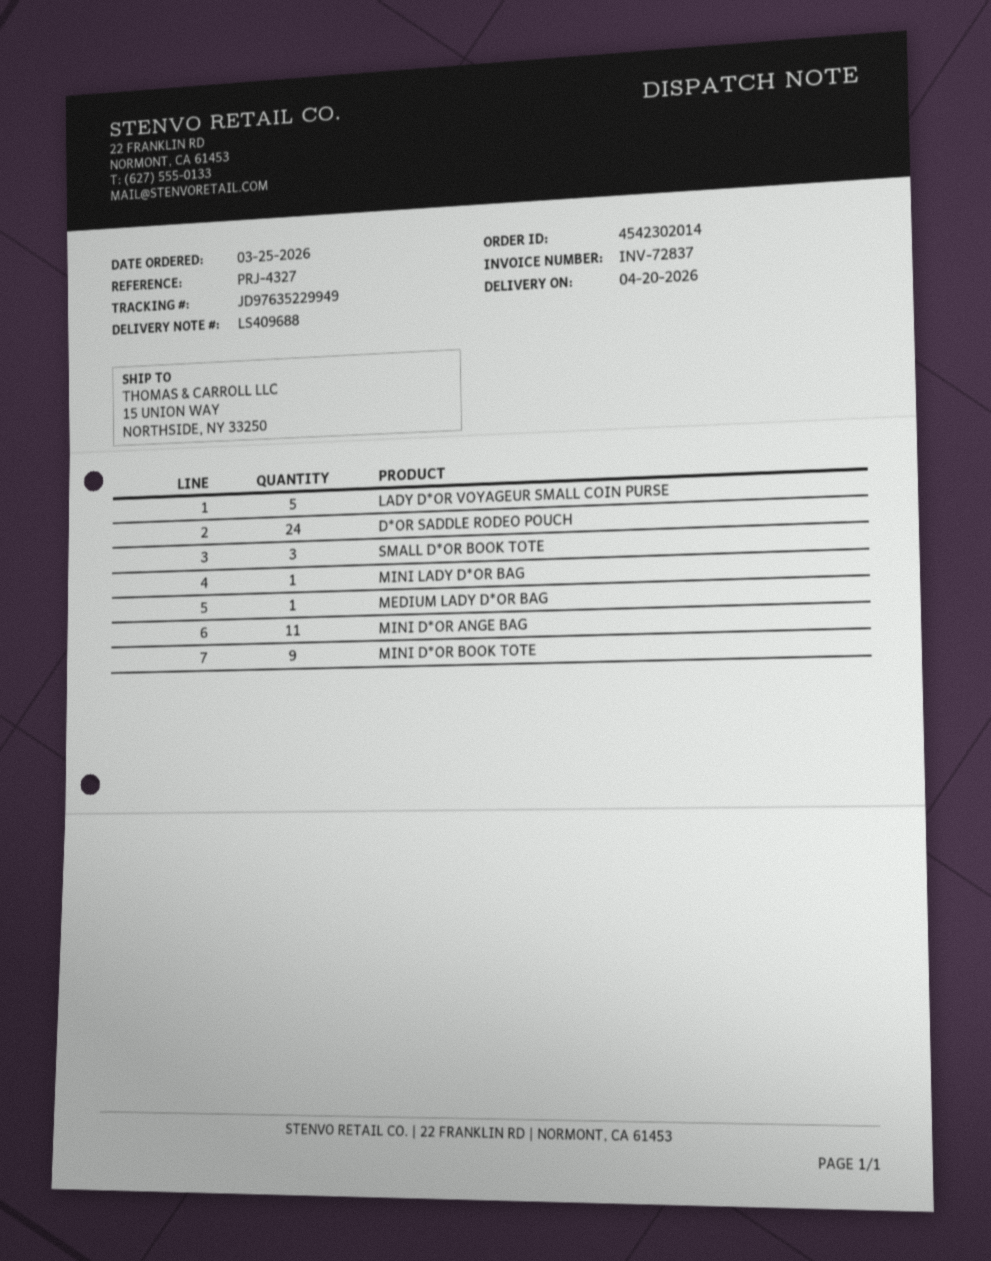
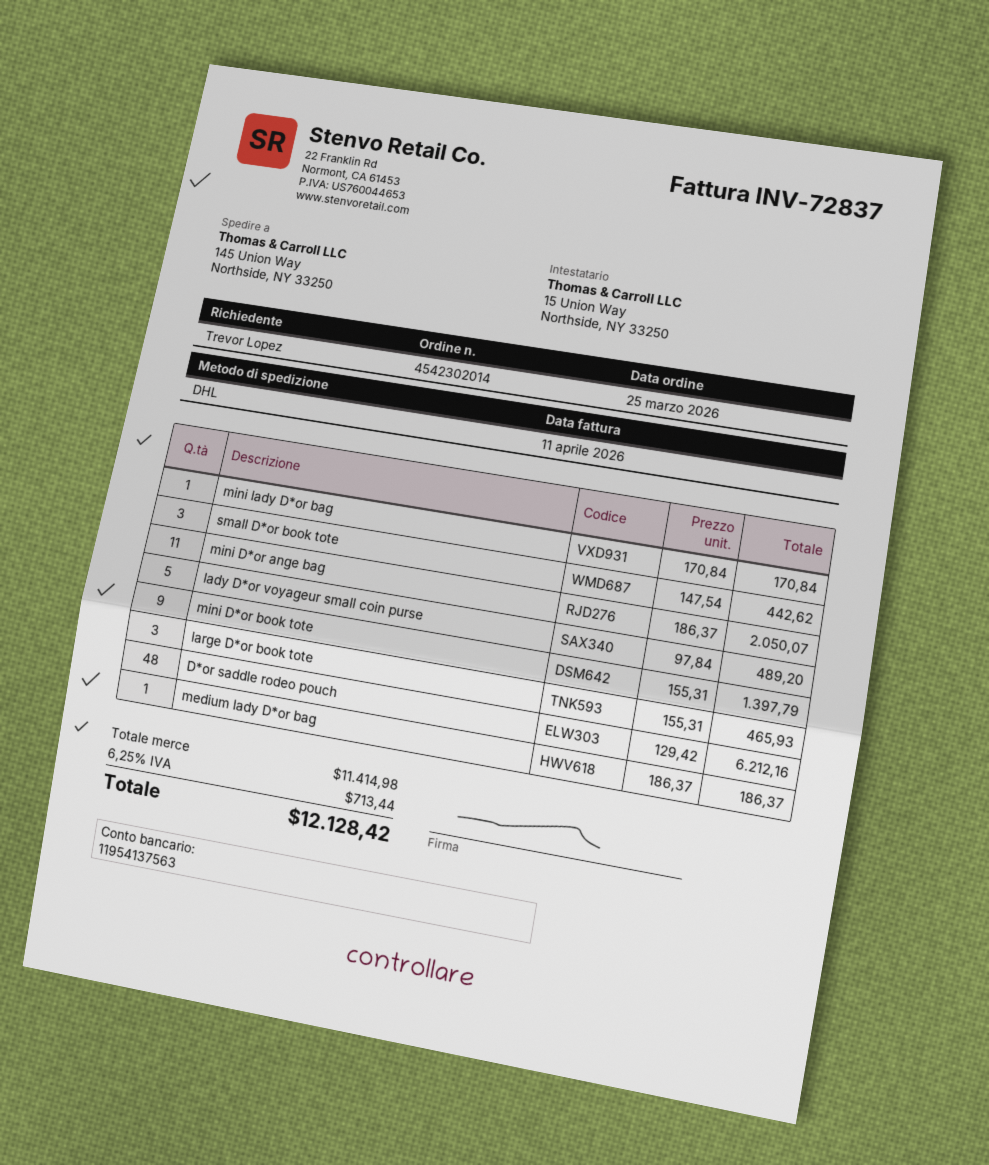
ship to: 15 UNION WAY, NORTHSIDE, NY 33250 -> 145 Union Way, Northside, NY 33250
D*OR SADDLE RODEO POUCH: 24 -> 48
large D*or book tote: none -> 3

